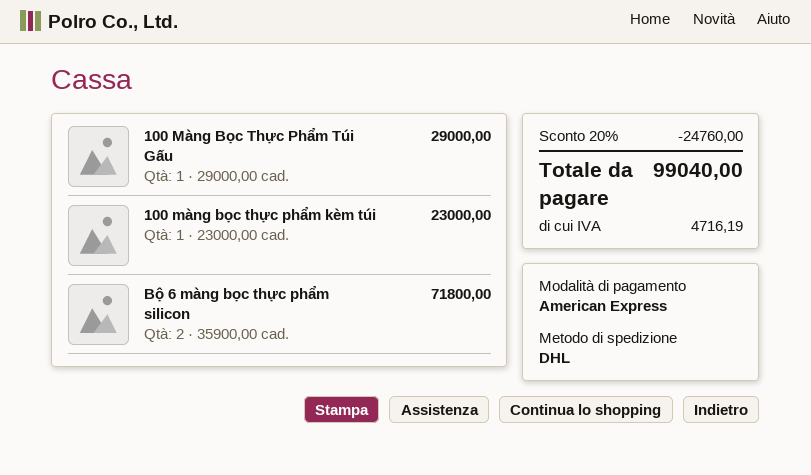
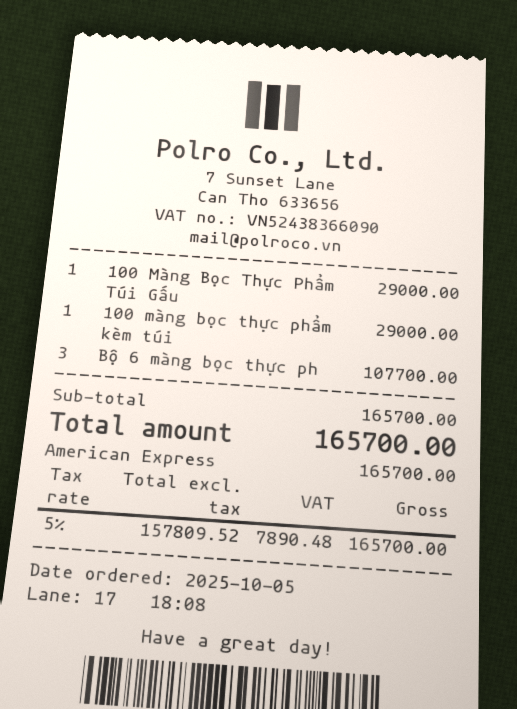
100 màng bọc thực phẩm kèm túi: 1 for 23000.00 -> 1 for 29000.00
Bộ 6 màng bọc thực phẩm silicon: 2 for 71800.00 -> 3 for 107700.00
discount: 20% = 24760.00 -> none
tax: 4716.19 -> 7890.48
total: 99040.00 -> 165700.00

